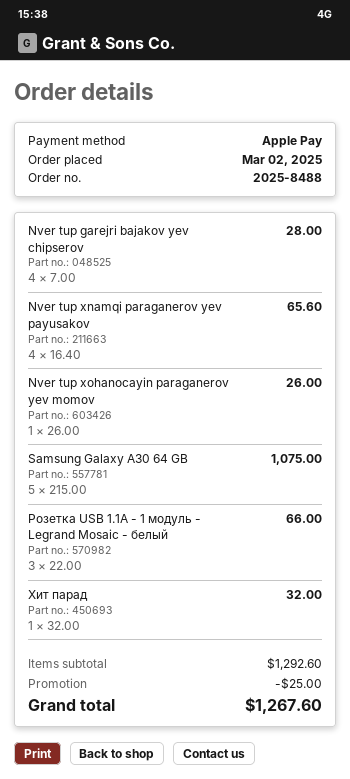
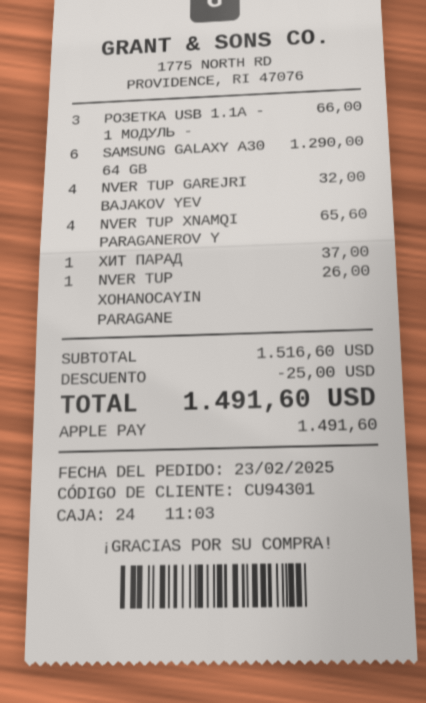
order date: 2025-03-02 -> 2025-02-23
Nver tup garejri bajakov yev chipserov: 4 for 28.00 -> 4 for 32.00
Samsung Galaxy A30 64 GB: 5 for 1075.00 -> 6 for 1290.00
Хит парад: 1 for 32.00 -> 1 for 37.00
subtotal: 1292.60 -> 1516.60
total: 1267.60 -> 1491.60

